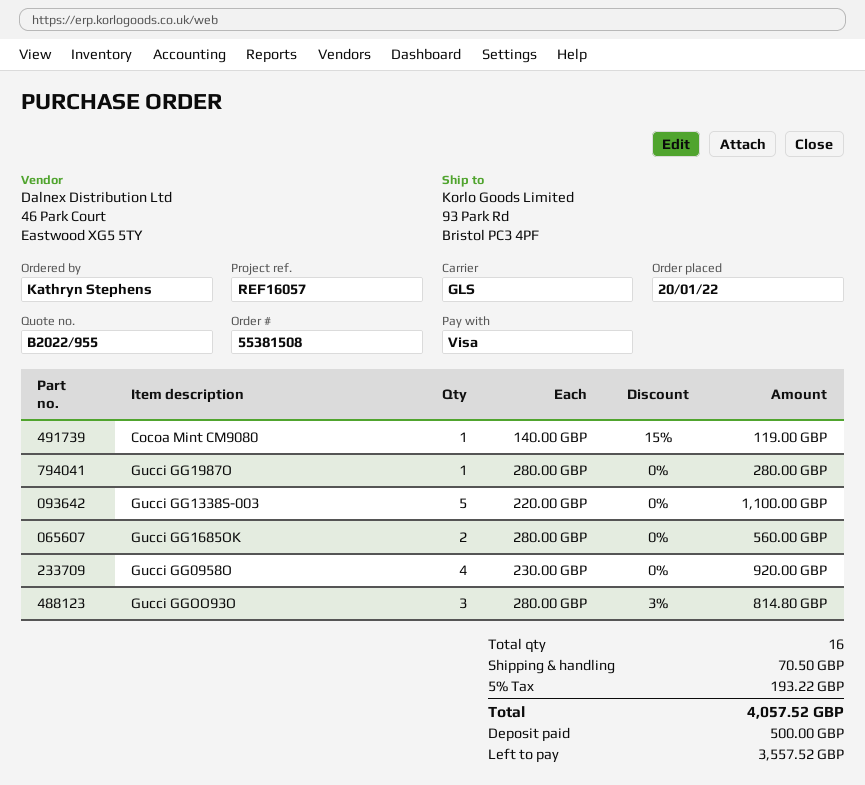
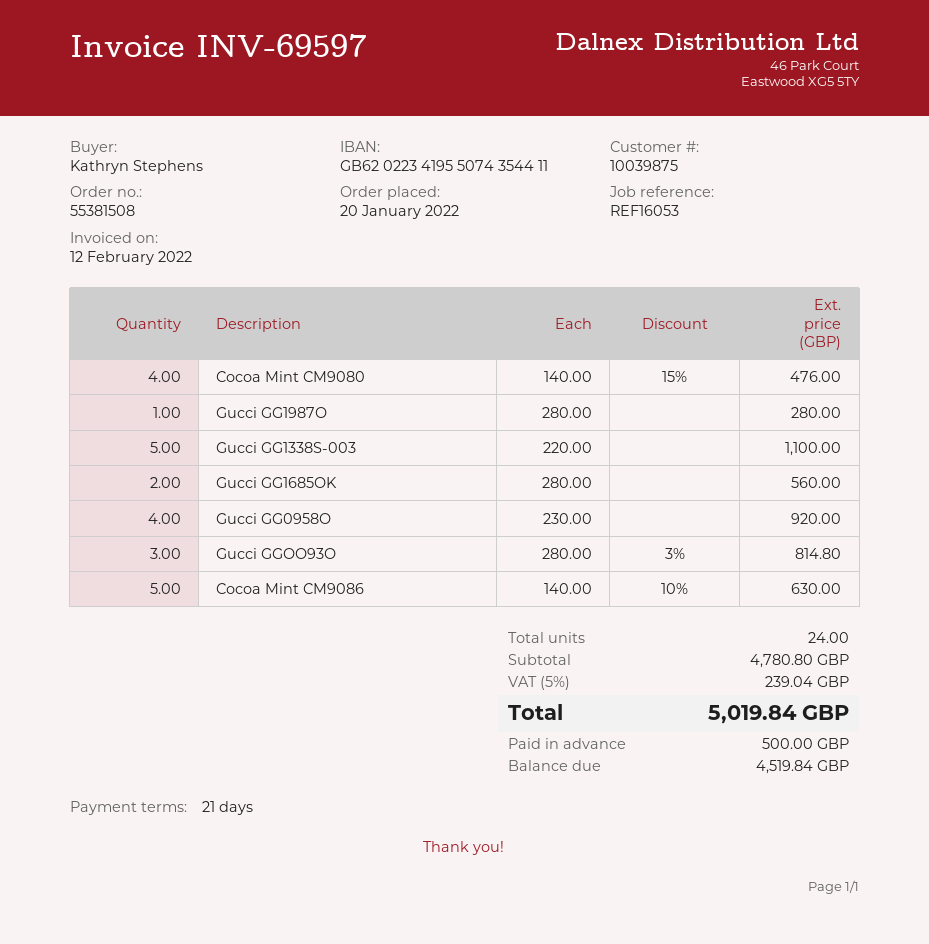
reference: REF16057 -> REF16053
Cocoa Mint CM9080: 1 x 140.00 - 15% = 119.00 -> 4 x 140.00 - 15% = 476.00
Cocoa Mint CM9086: none -> 5 x 140.00 - 10% = 630.00
total quantity: 16 -> 24
shipping: 70.50 -> none
tax: 5% = 193.22 -> 5% = 239.04
total: 4057.52 -> 5019.84
balance: 3557.52 -> 4519.84

